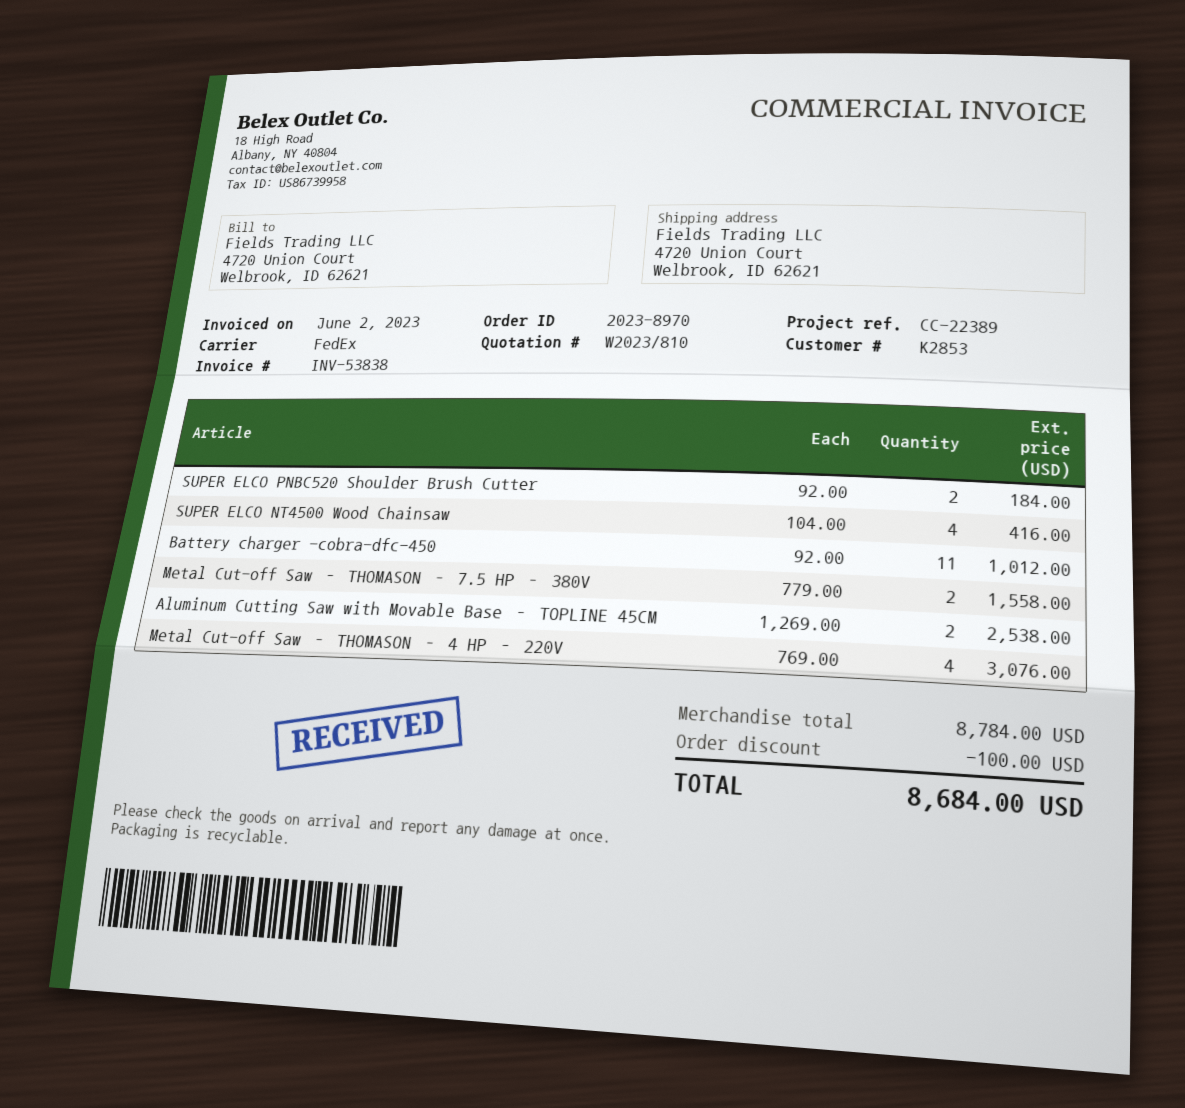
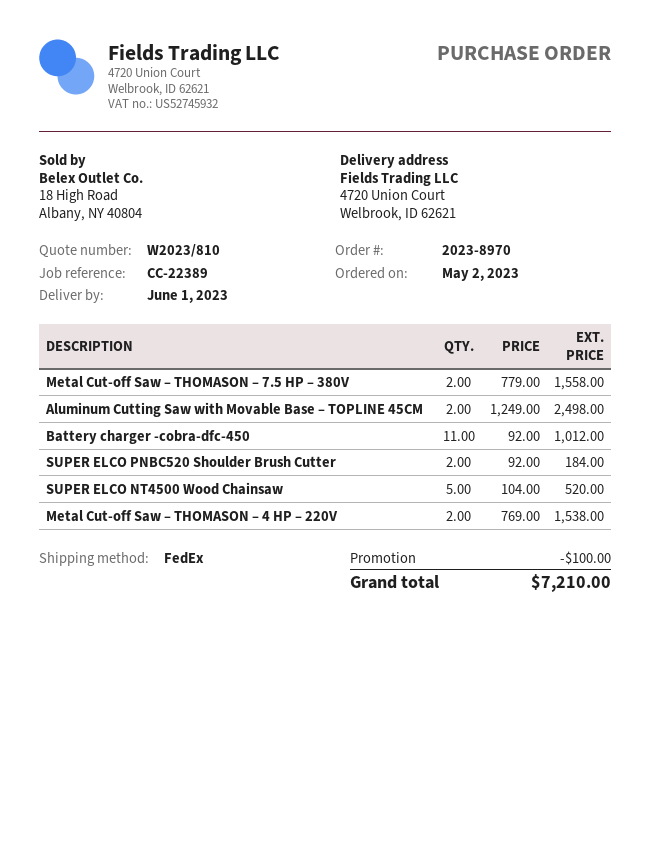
SUPER ELCO NT4500 Wood Chainsaw: 4 x 104.00 = 416.00 -> 5 x 104.00 = 520.00
Aluminum Cutting Saw with Movable Base – TOPLINE 45CM: 2 x 1269.00 = 2538.00 -> 2 x 1249.00 = 2498.00
Metal Cut-off Saw – THOMASON – 4 HP – 220V: 4 x 769.00 = 3076.00 -> 2 x 769.00 = 1538.00
total: 8684.00 -> 7210.00

